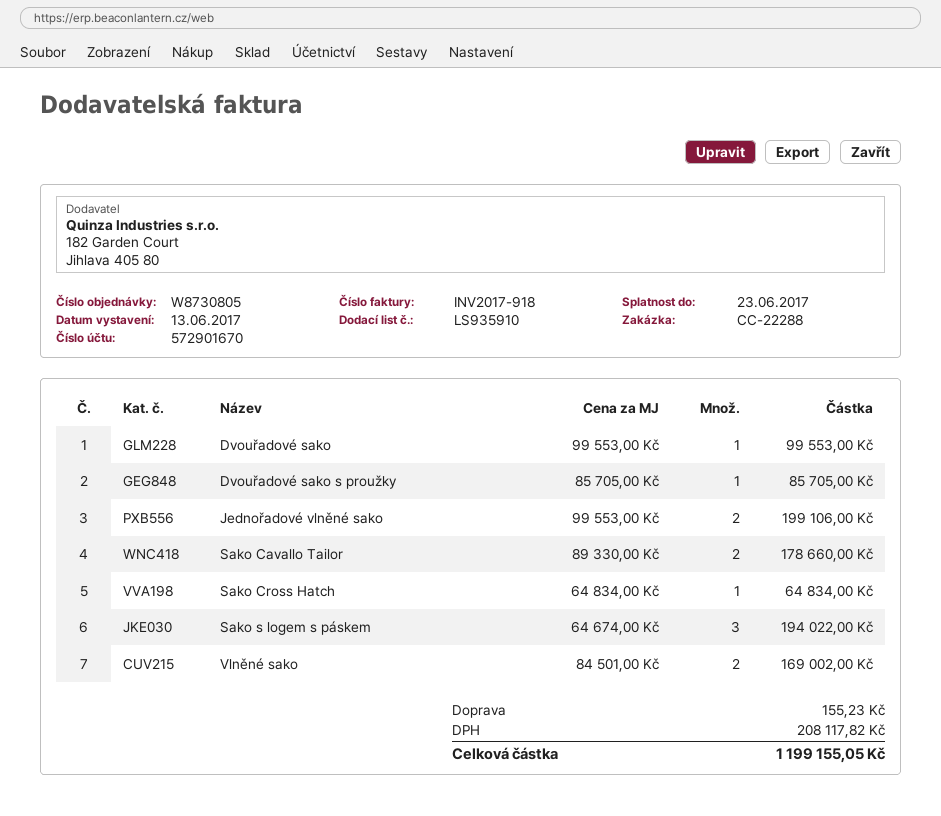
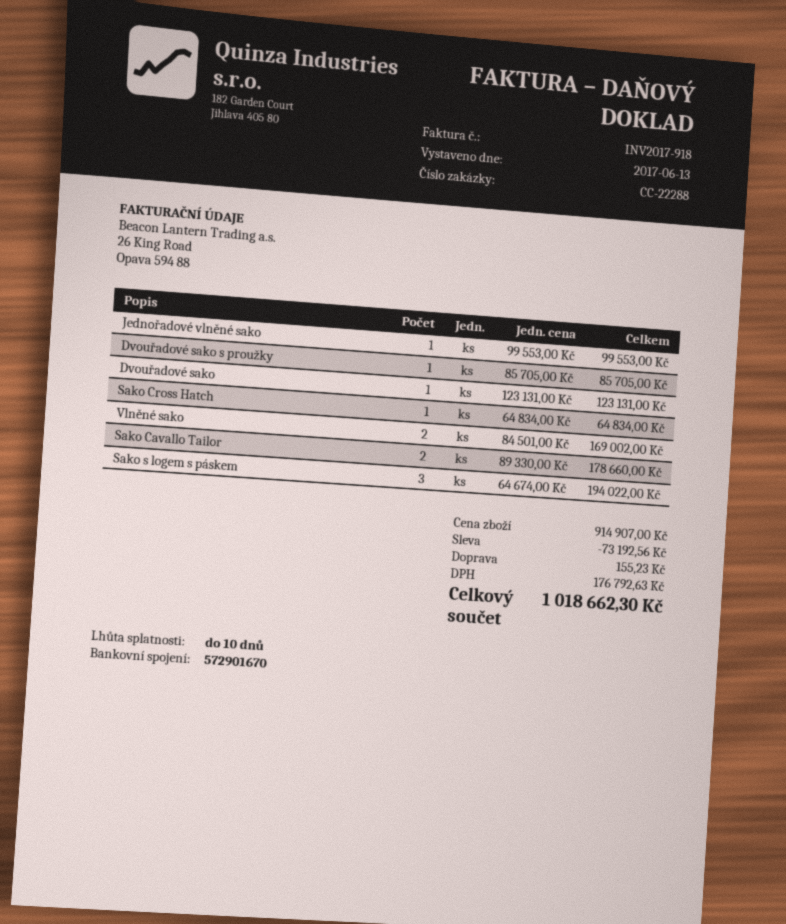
Dvouřadové sako: 1 x 99553.00 = 99553.00 -> 1 x 123131.00 = 123131.00
Jednořadové vlněné sako: 2 x 99553.00 = 199106.00 -> 1 x 99553.00 = 99553.00
discount: none -> 73192.56
tax: 208117.82 -> 176792.63
total: 1199155.05 -> 1018662.30

